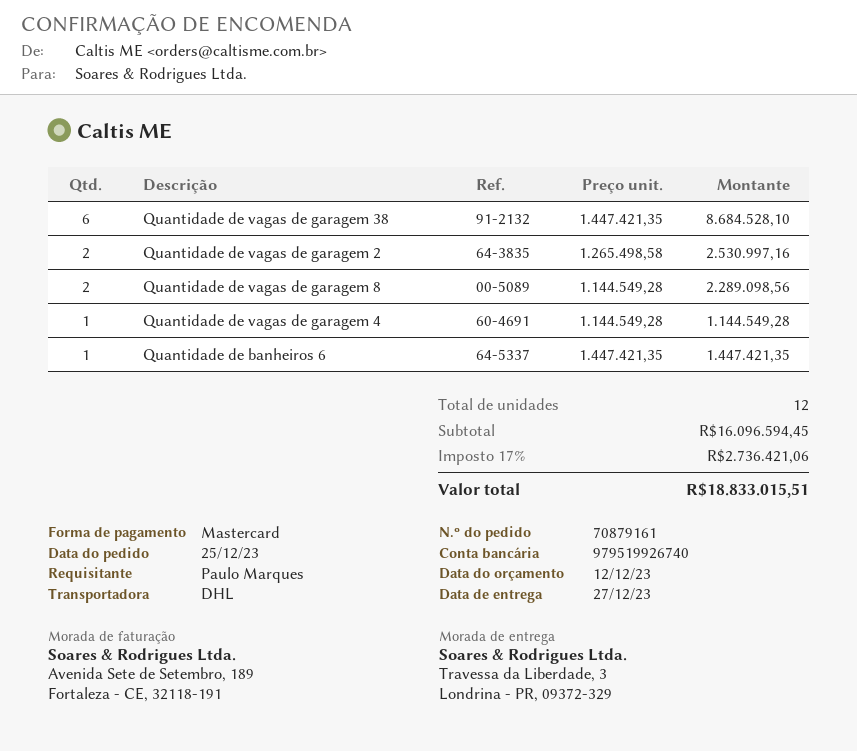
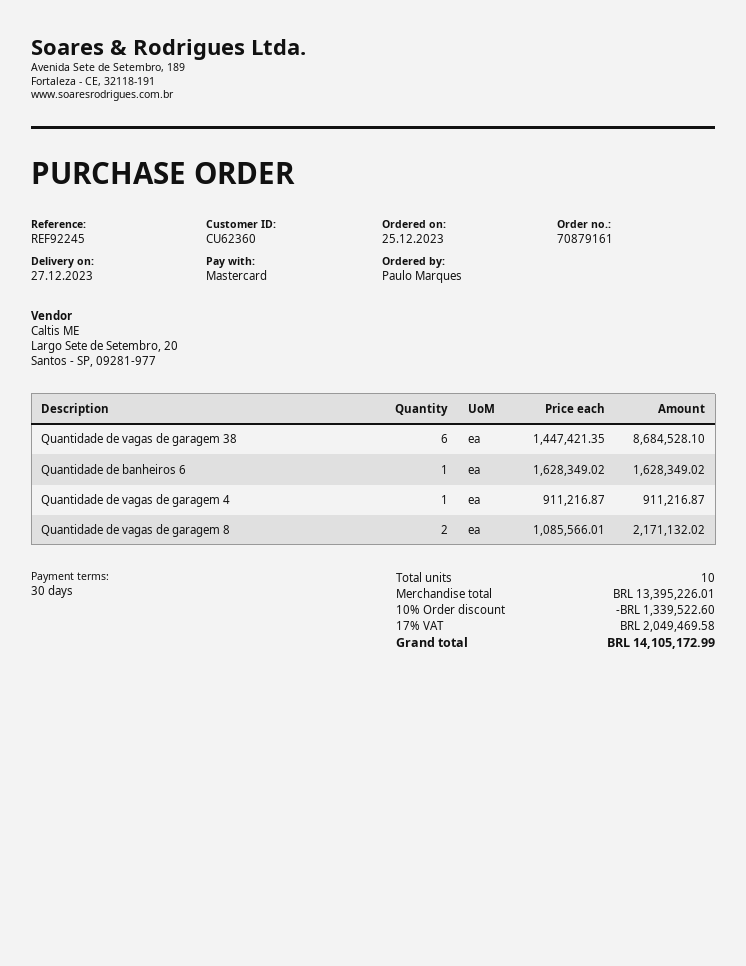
Quantidade de vagas de garagem 2: 2 x 1265498.58 = 2530997.16 -> none
Quantidade de vagas de garagem 8: 2 x 1144549.28 = 2289098.56 -> 2 x 1085566.01 = 2171132.02
Quantidade de vagas de garagem 4: 1 x 1144549.28 = 1144549.28 -> 1 x 911216.87 = 911216.87
Quantidade de banheiros 6: 1 x 1447421.35 = 1447421.35 -> 1 x 1628349.02 = 1628349.02
total quantity: 12 -> 10
subtotal: 16096594.45 -> 13395226.01
discount: none -> 10% = 1339522.60
tax: 17% = 2736421.06 -> 17% = 2049469.58
total: 18833015.51 -> 14105172.99

